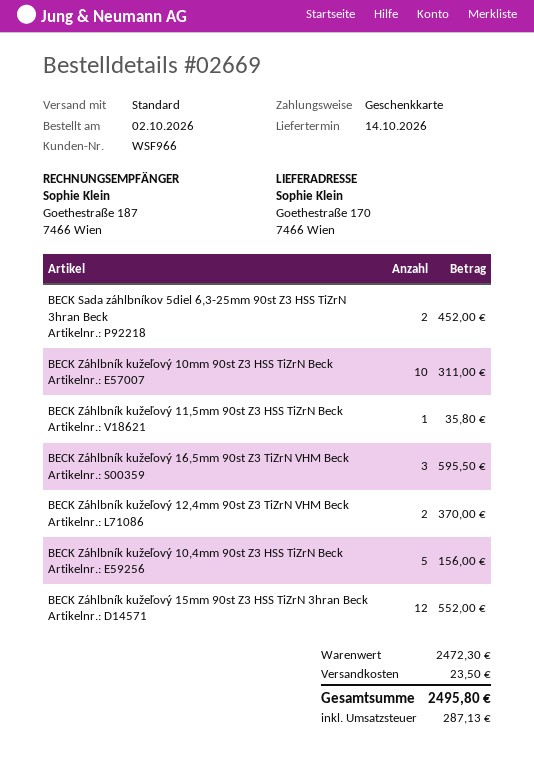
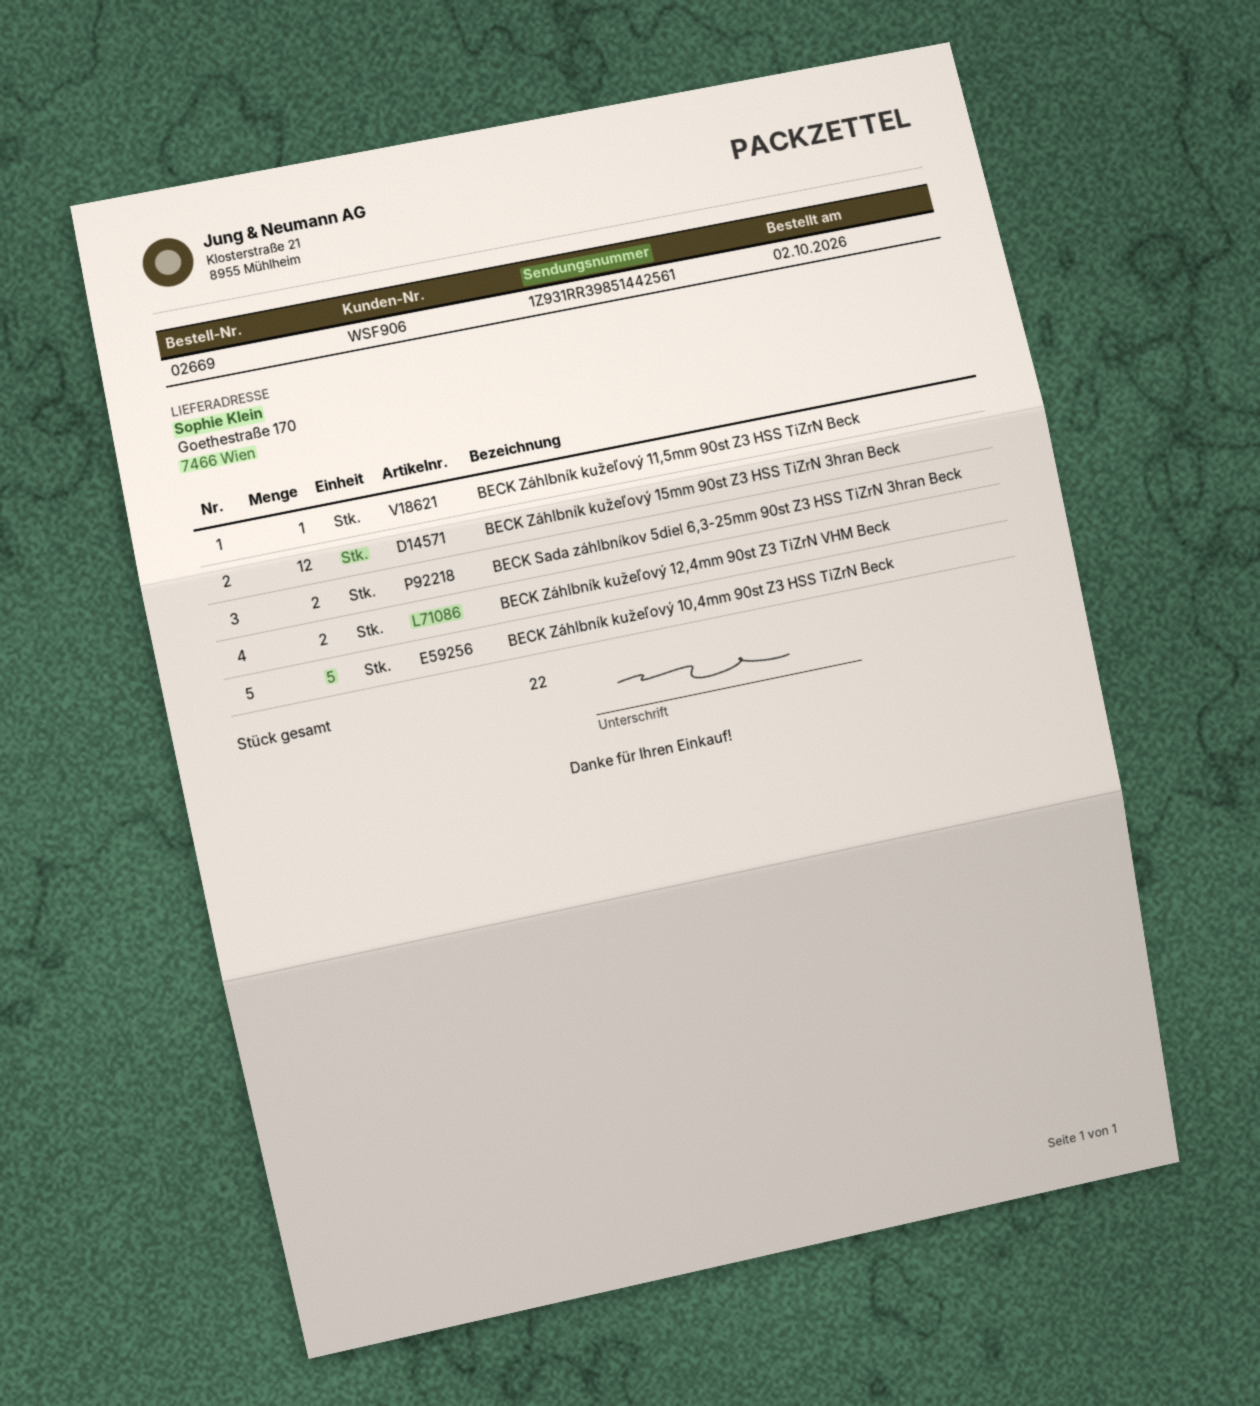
customer number: WSF966 -> WSF906
BECK Záhlbník kužeľový 10mm 90st Z3 HSS TiZrN Beck: 10 -> none
BECK Záhlbník kužeľový 16,5mm 90st Z3 TiZrN VHM Beck: 3 -> none

